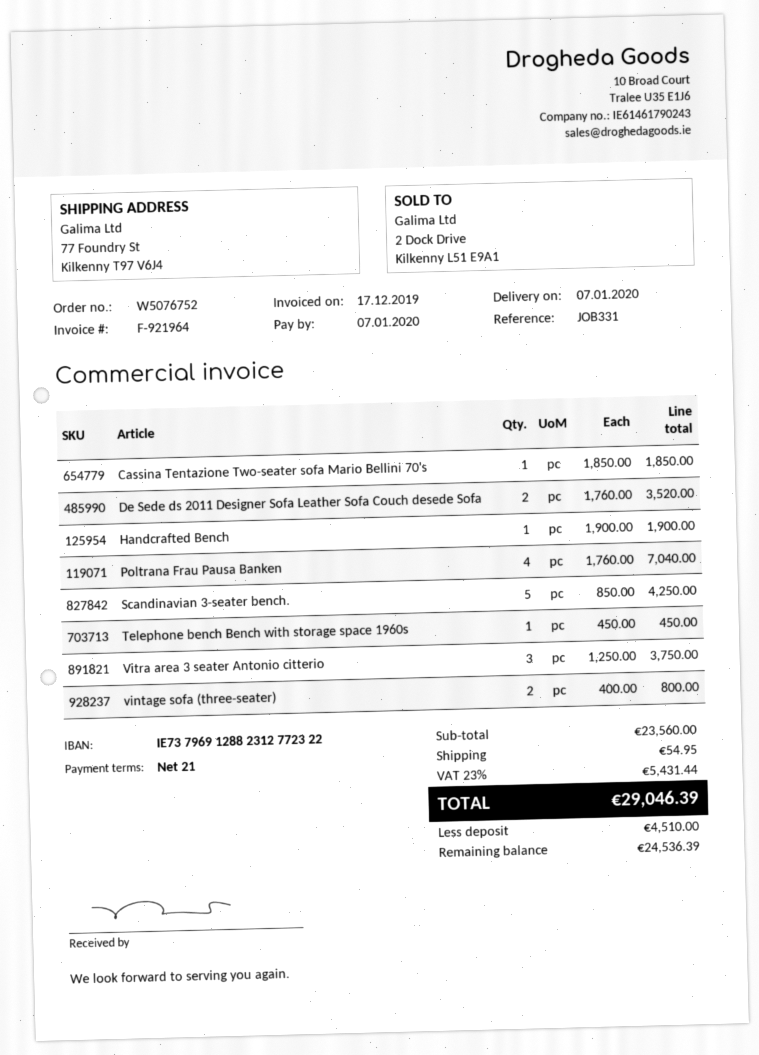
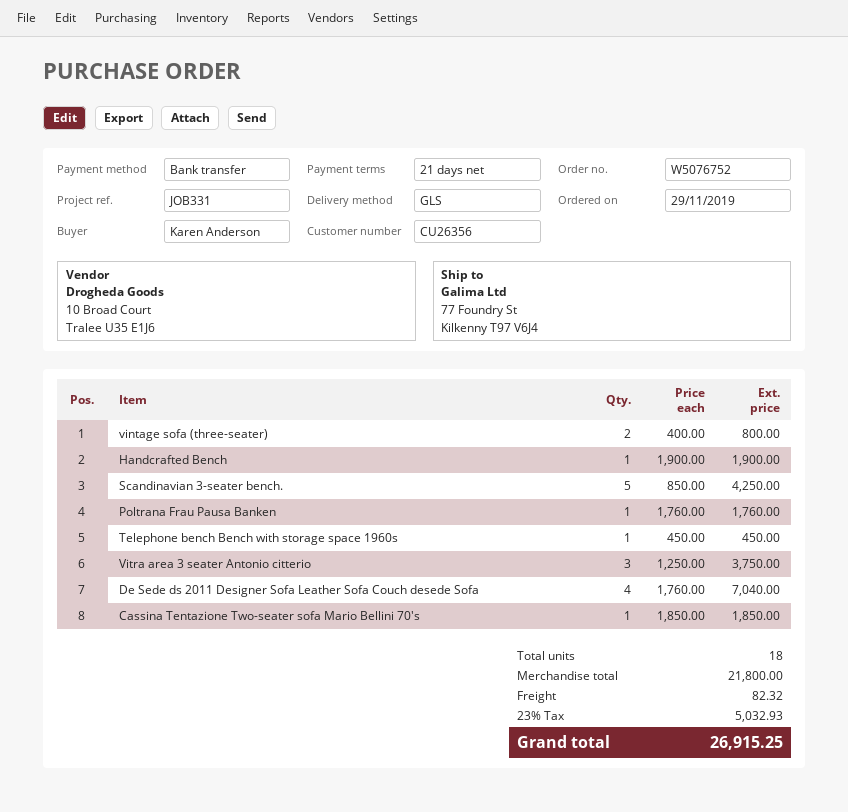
De Sede ds 2011 Designer Sofa Leather Sofa Couch desede Sofa: 2 x 1760.00 = 3520.00 -> 4 x 1760.00 = 7040.00
Poltrana Frau Pausa Banken: 4 x 1760.00 = 7040.00 -> 1 x 1760.00 = 1760.00
subtotal: 23560.00 -> 21800.00
shipping: 54.95 -> 82.32
tax: 23% = 5431.44 -> 23% = 5032.93
total: 29046.39 -> 26915.25

